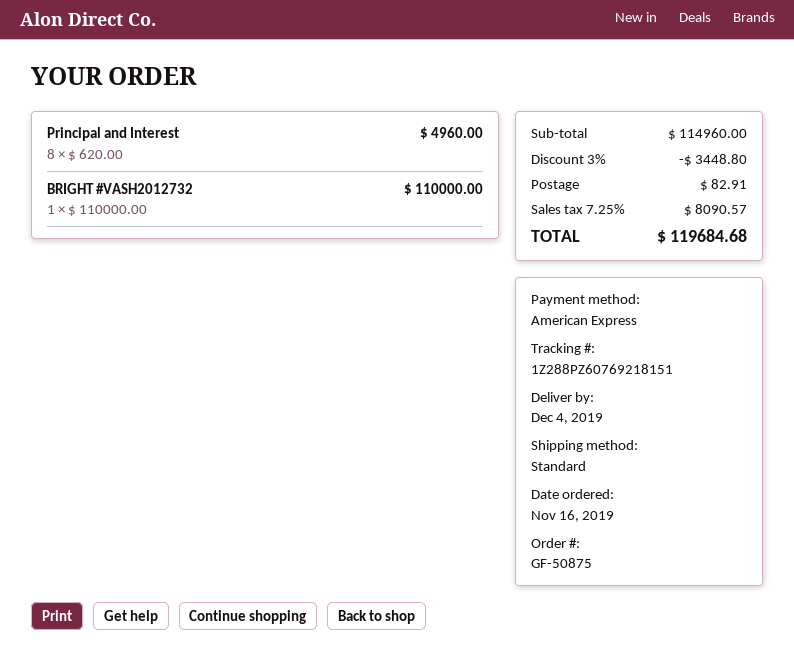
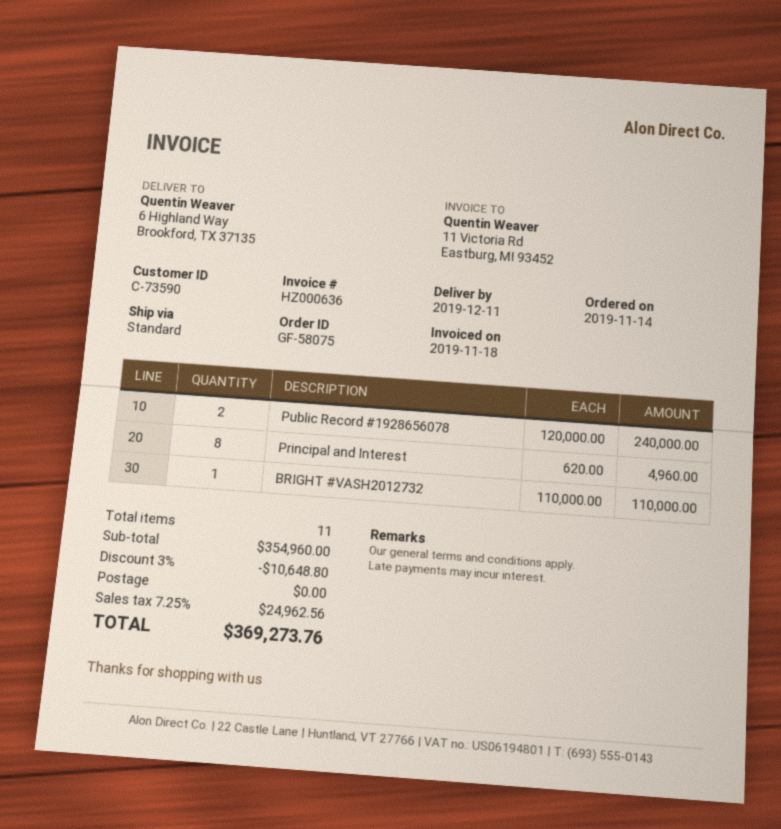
order number: GF-50875 -> GF-58075
order date: 2019-11-16 -> 2019-11-14
delivery date: 2019-12-04 -> 2019-12-11
Public Record #1928656078: none -> 2 x 120000.00 = 240000.00
subtotal: 114960.00 -> 354960.00
discount: 3% = 3448.80 -> 3% = 10648.80
shipping: 82.91 -> 0.00
tax: 7.25% = 8090.57 -> 7.25% = 24962.56
total: 119684.68 -> 369273.76

